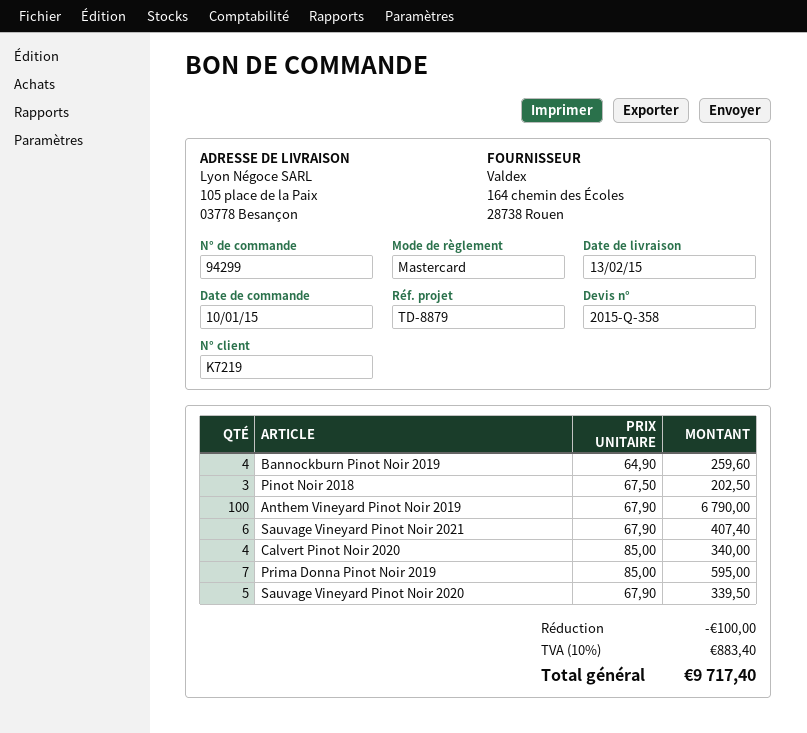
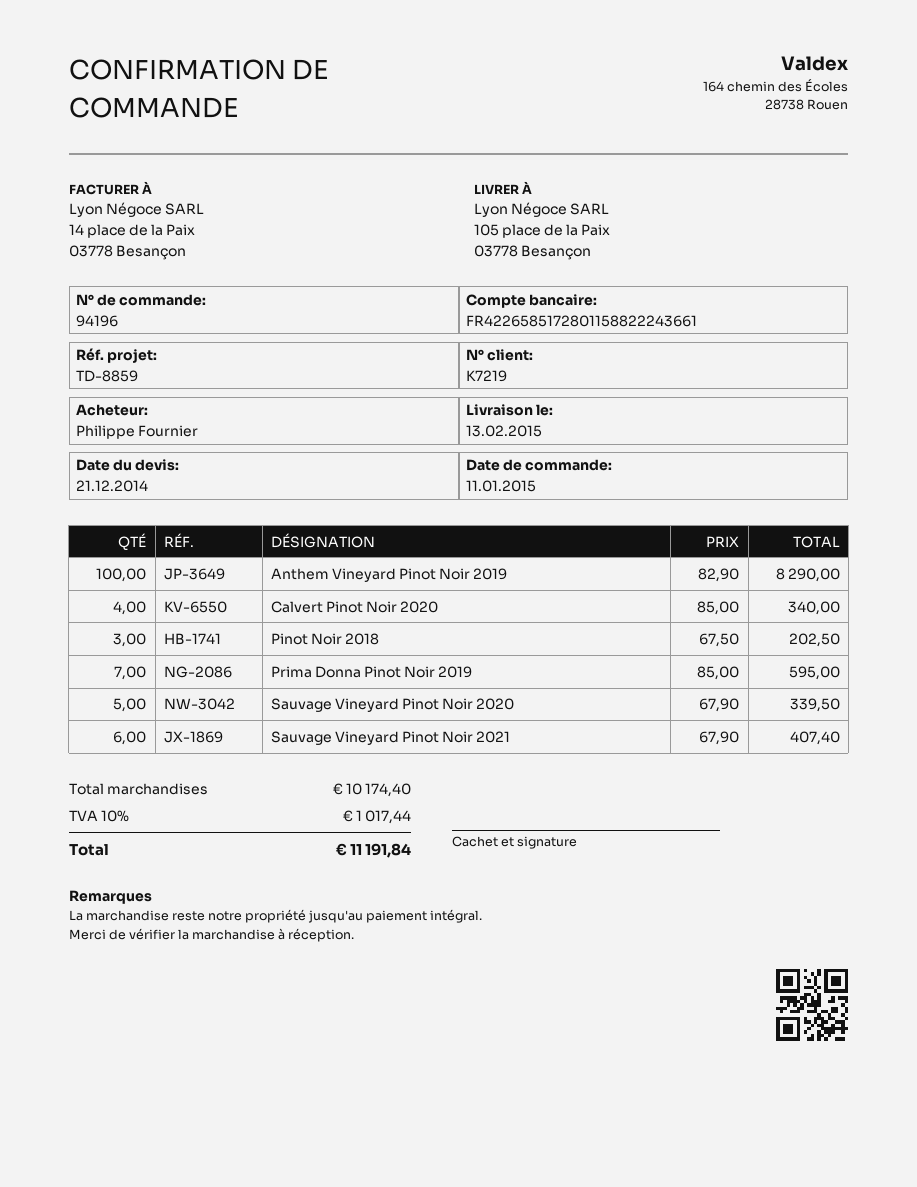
order number: 94299 -> 94196
order date: 2015-01-10 -> 2015-01-11
reference: TD-8879 -> TD-8859
Bannockburn Pinot Noir 2019: 4 x 64.90 = 259.60 -> none
Anthem Vineyard Pinot Noir 2019: 100 x 67.90 = 6790.00 -> 100 x 82.90 = 8290.00
discount: 100.00 -> none
tax: 10% = 883.40 -> 10% = 1017.44
total: 9717.40 -> 11191.84

